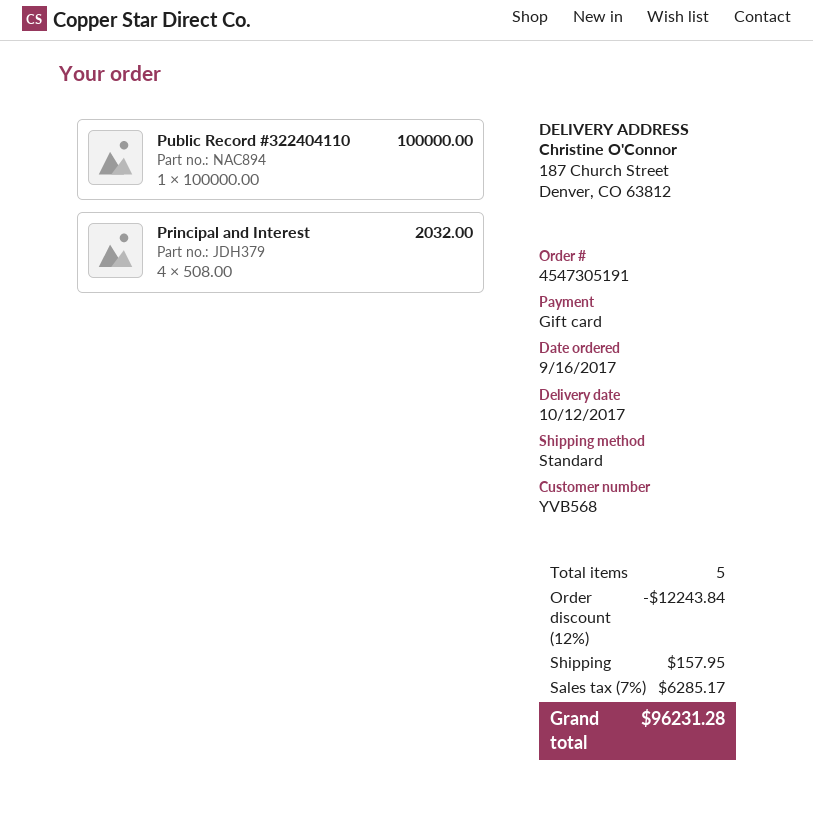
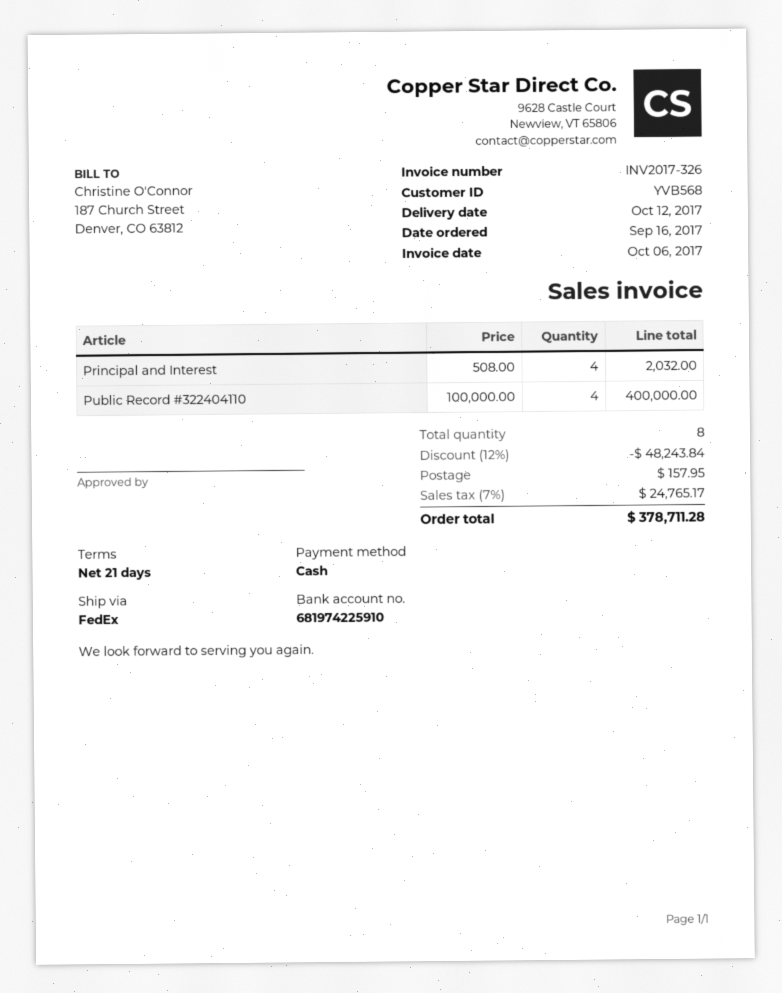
payment method: gift card -> cash
shipping method: standard -> FedEx
Public Record #322404110: 1 x 100000.00 = 100000.00 -> 4 x 100000.00 = 400000.00
total quantity: 5 -> 8
discount: 12% = 12243.84 -> 12% = 48243.84
tax: 7% = 6285.17 -> 7% = 24765.17
total: 96231.28 -> 378711.28

